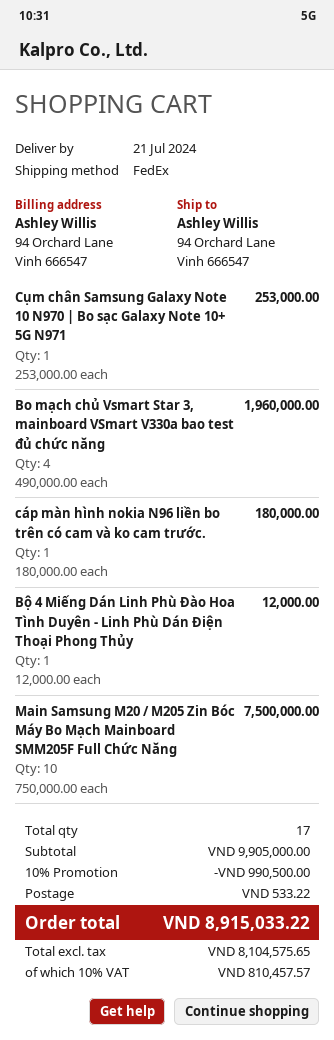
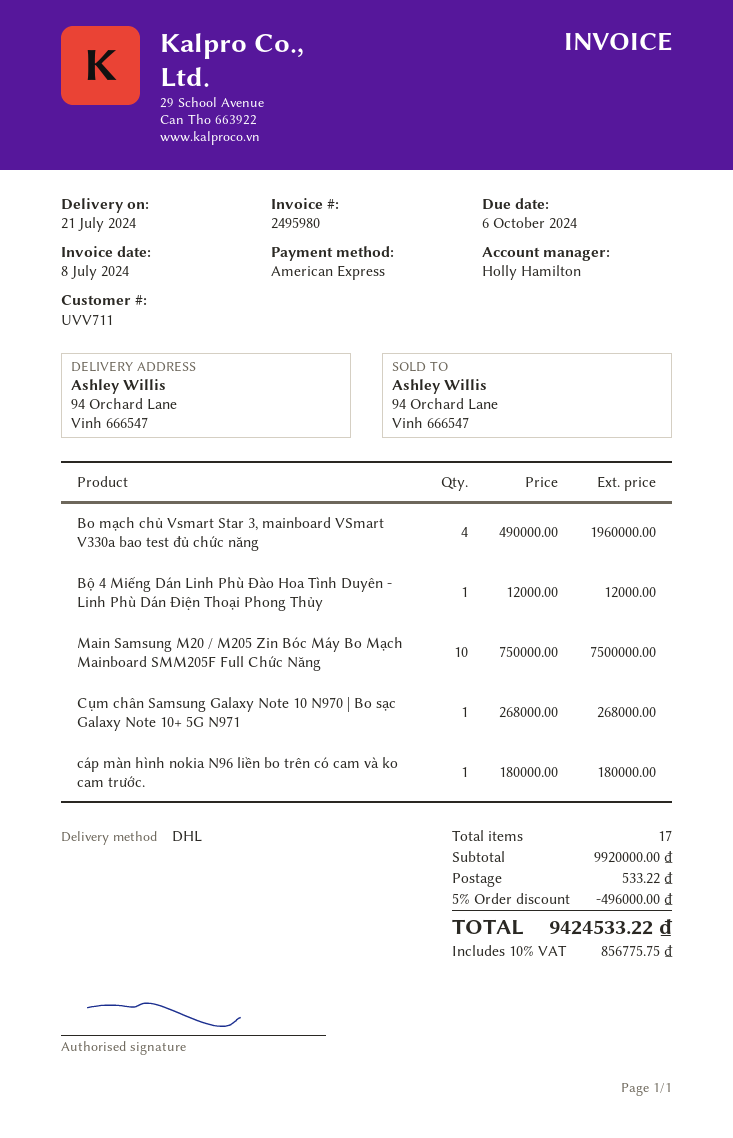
shipping method: FedEx -> DHL
Cụm chân Samsung Galaxy Note 10 N970 | Bo sạc Galaxy Note 10+ 5G N971: 1 x 253000.00 = 253000.00 -> 1 x 268000.00 = 268000.00
subtotal: 9905000.00 -> 9920000.00
discount: 10% = 990500.00 -> 5% = 496000.00
tax: 10% = 810457.57 -> 10% = 856775.75
total: 8915033.22 -> 9424533.22

